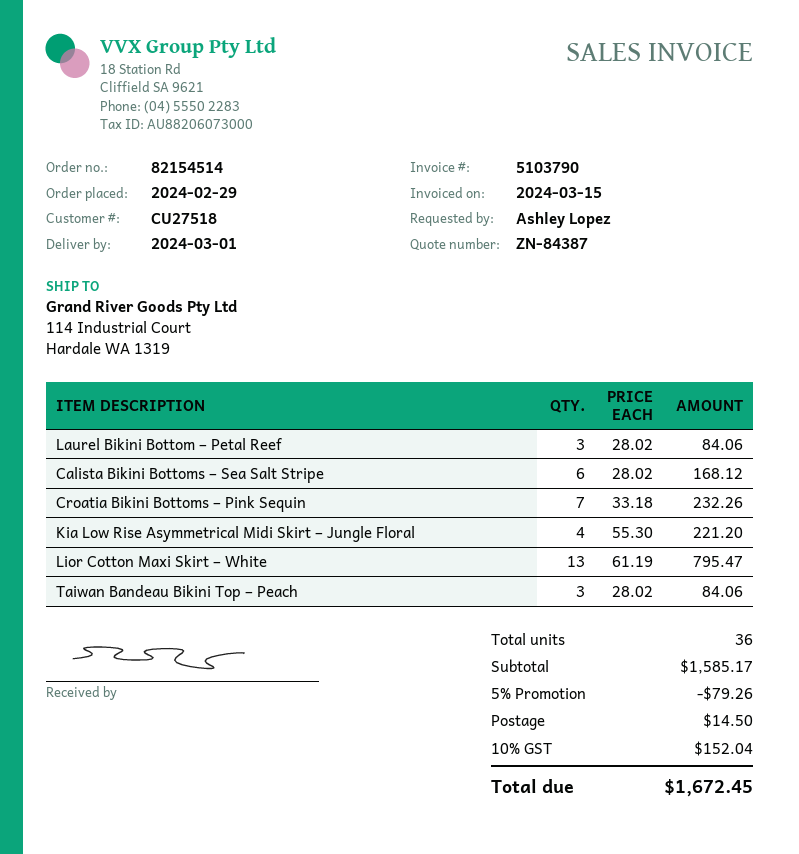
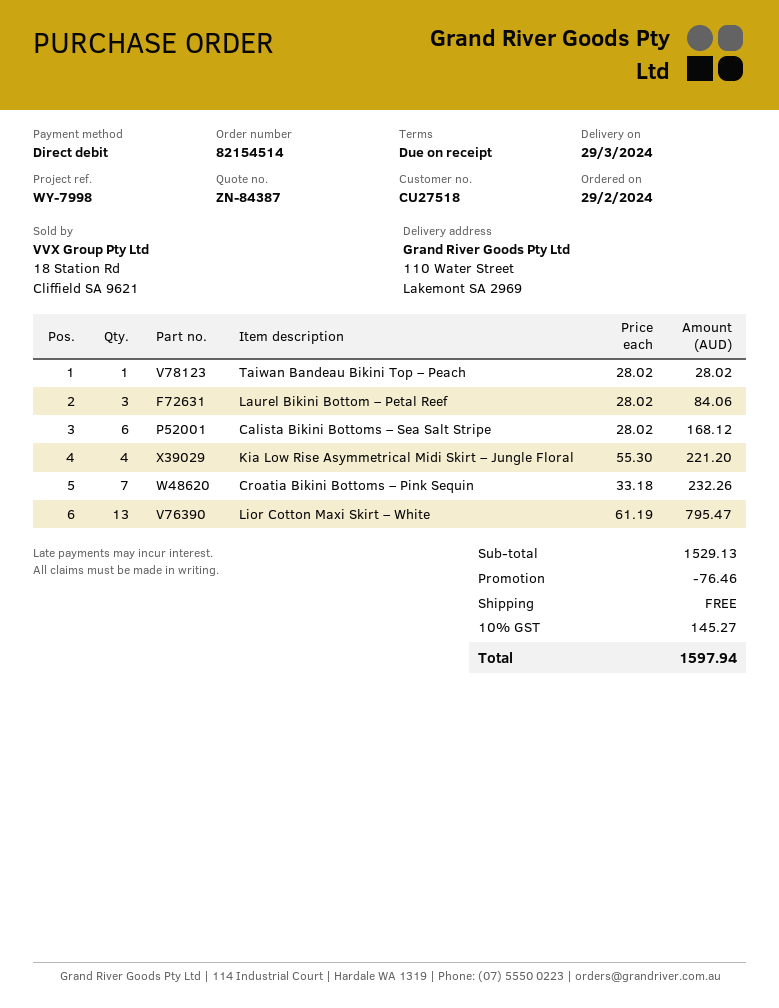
delivery date: 2024-03-01 -> 2024-03-29
ship to: 114 Industrial Court, Hardale WA 1319 -> 110 Water Street, Lakemont SA 2969
Taiwan Bandeau Bikini Top – Peach: 3 x 28.02 = 84.06 -> 1 x 28.02 = 28.02
subtotal: 1585.17 -> 1529.13
discount: 79.26 -> 76.46
shipping: 14.50 -> 0.00
tax: 10% = 152.04 -> 10% = 145.27
total: 1672.45 -> 1597.94

